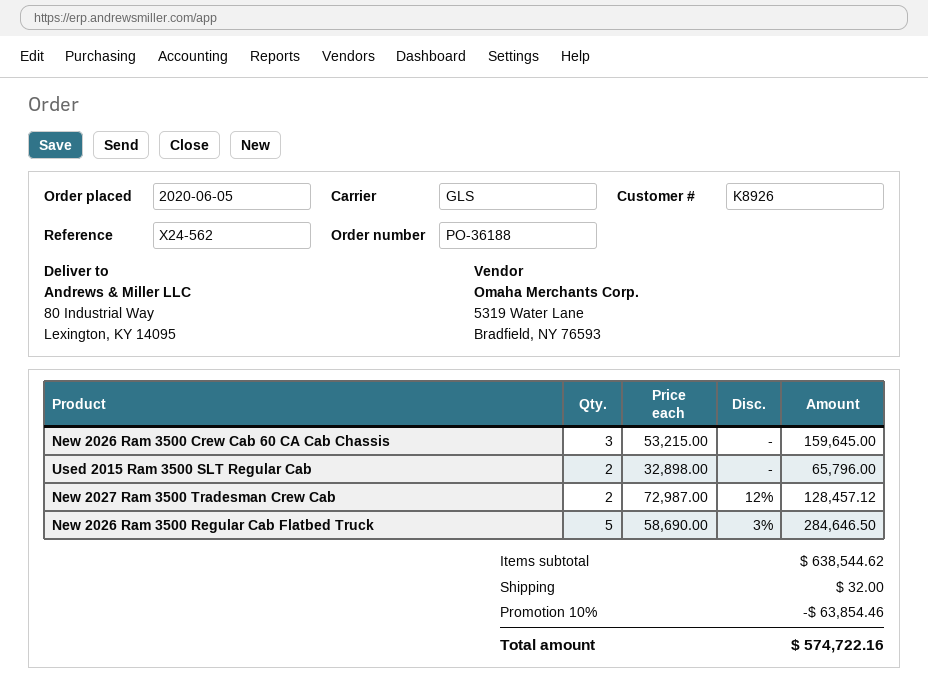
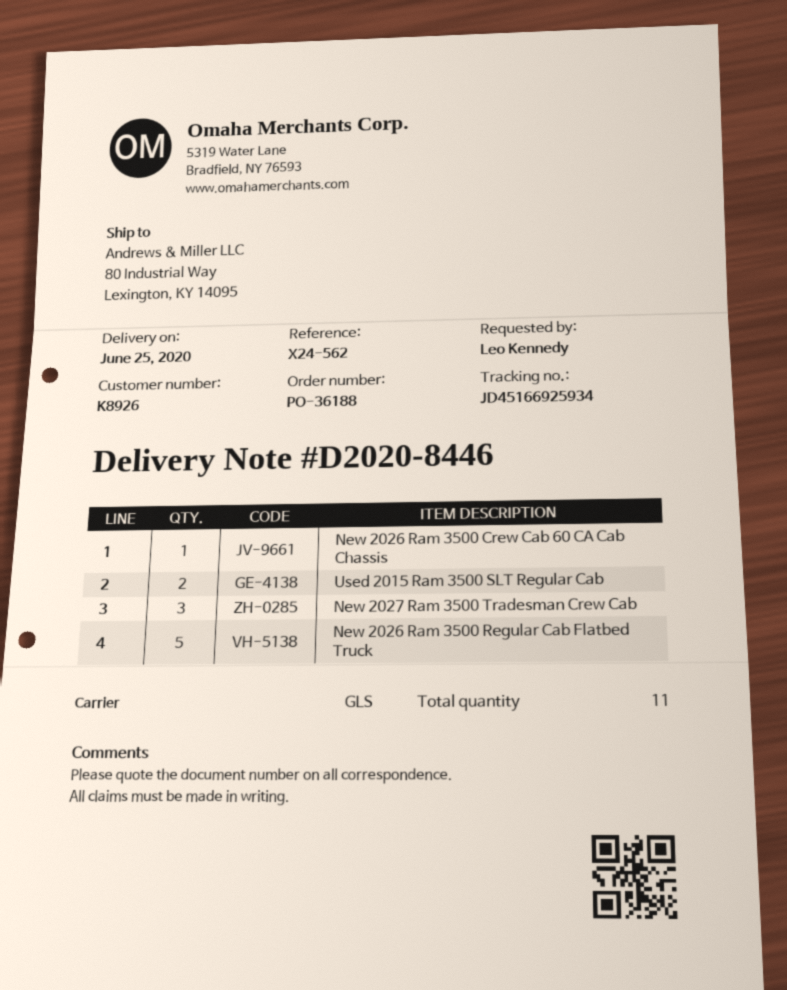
New 2026 Ram 3500 Crew Cab 60 CA Cab Chassis: 3 -> 1
New 2027 Ram 3500 Tradesman Crew Cab: 2 -> 3

